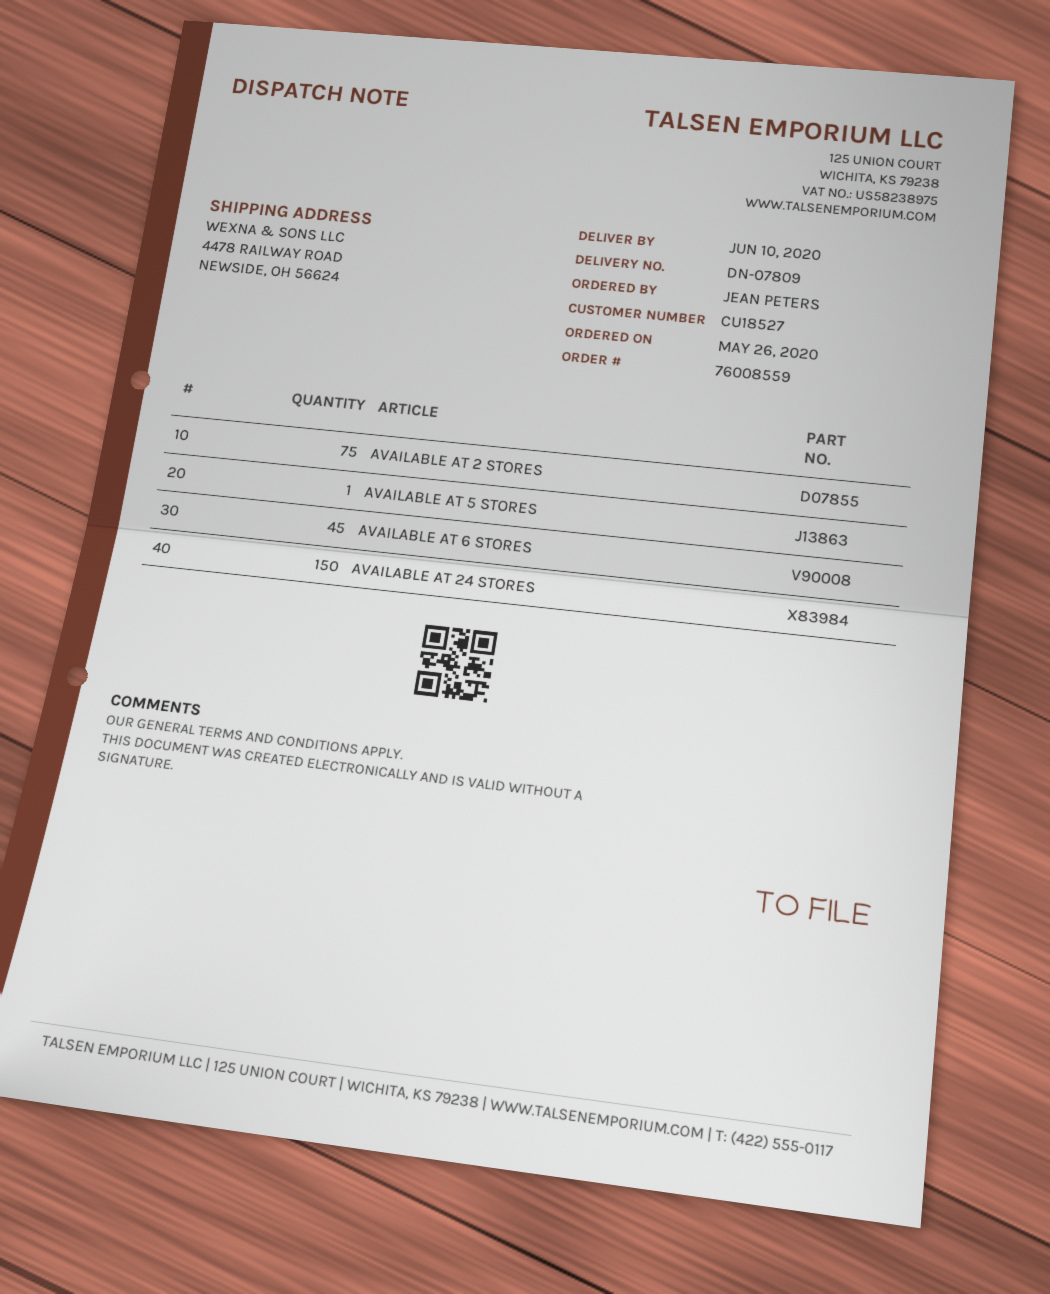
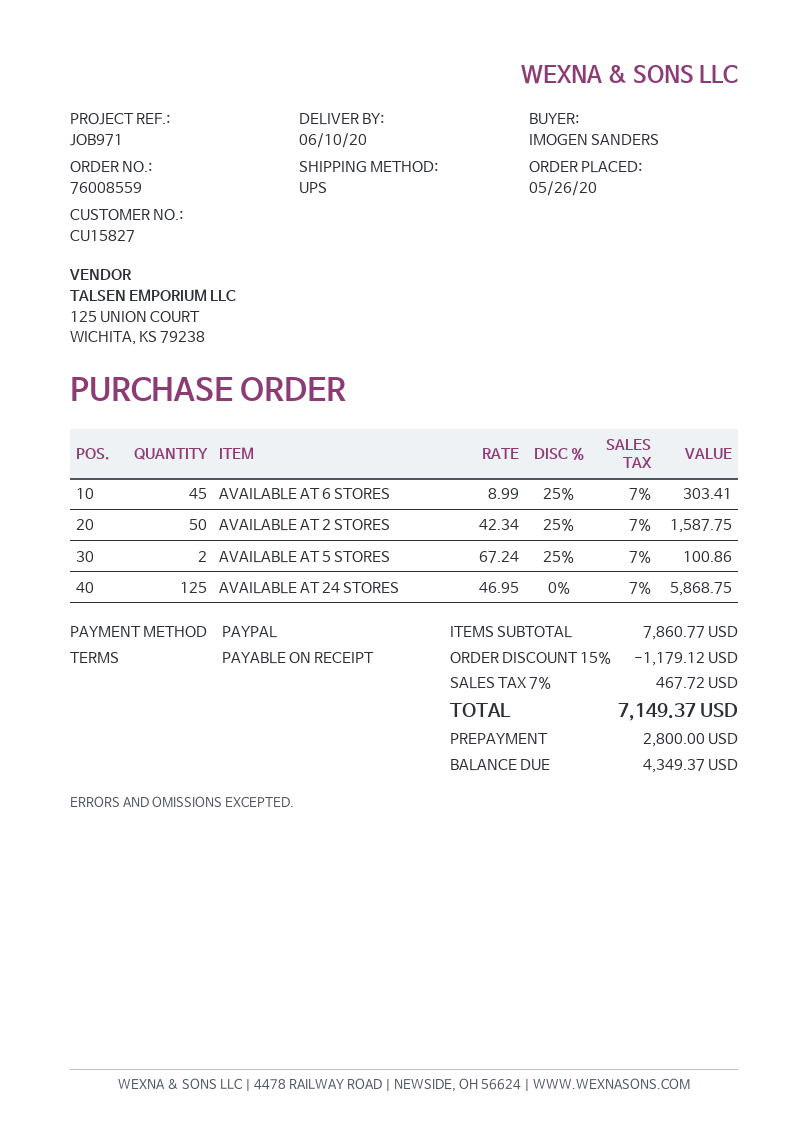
customer number: CU18527 -> CU15827
ordered by: JEAN PETERS -> IMOGEN SANDERS
AVAILABLE AT 2 STORES: 75 -> 50
AVAILABLE AT 5 STORES: 1 -> 2
AVAILABLE AT 24 STORES: 150 -> 125

